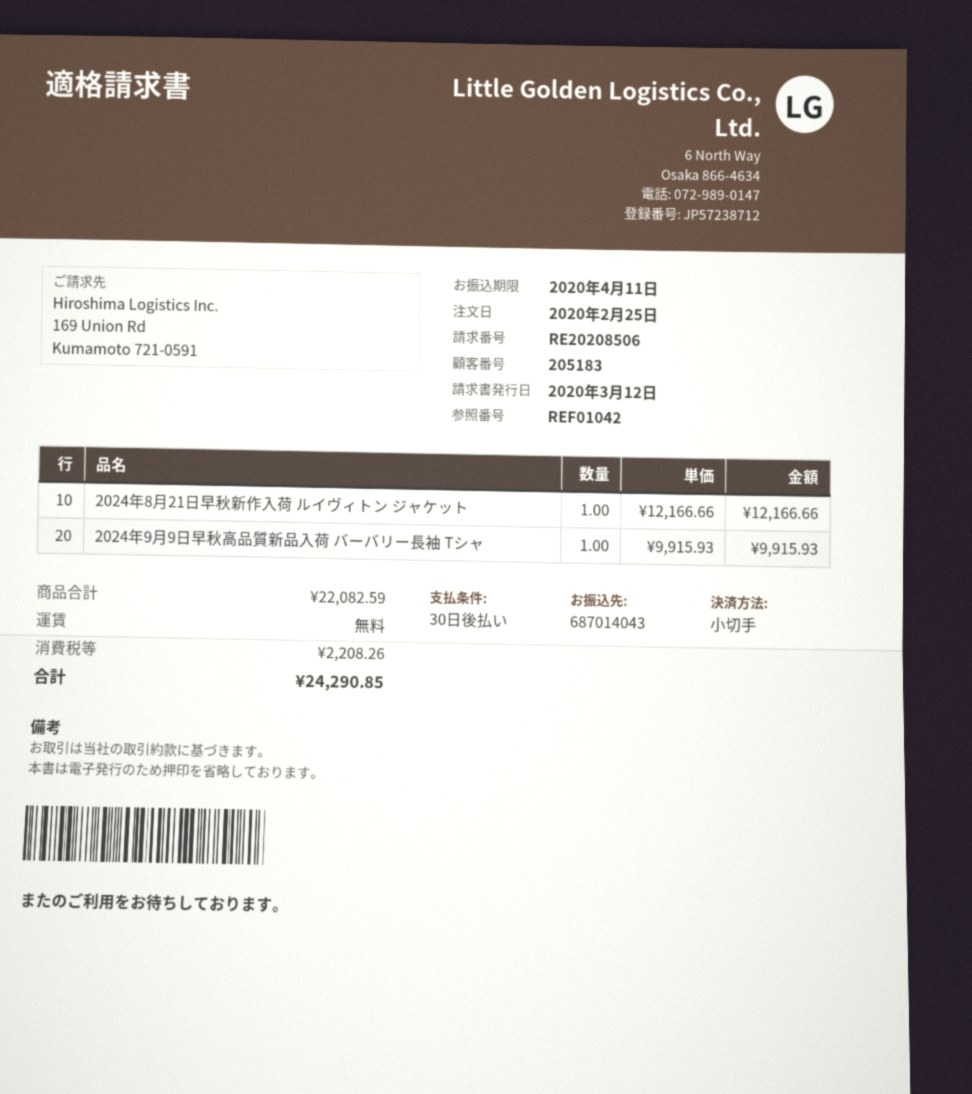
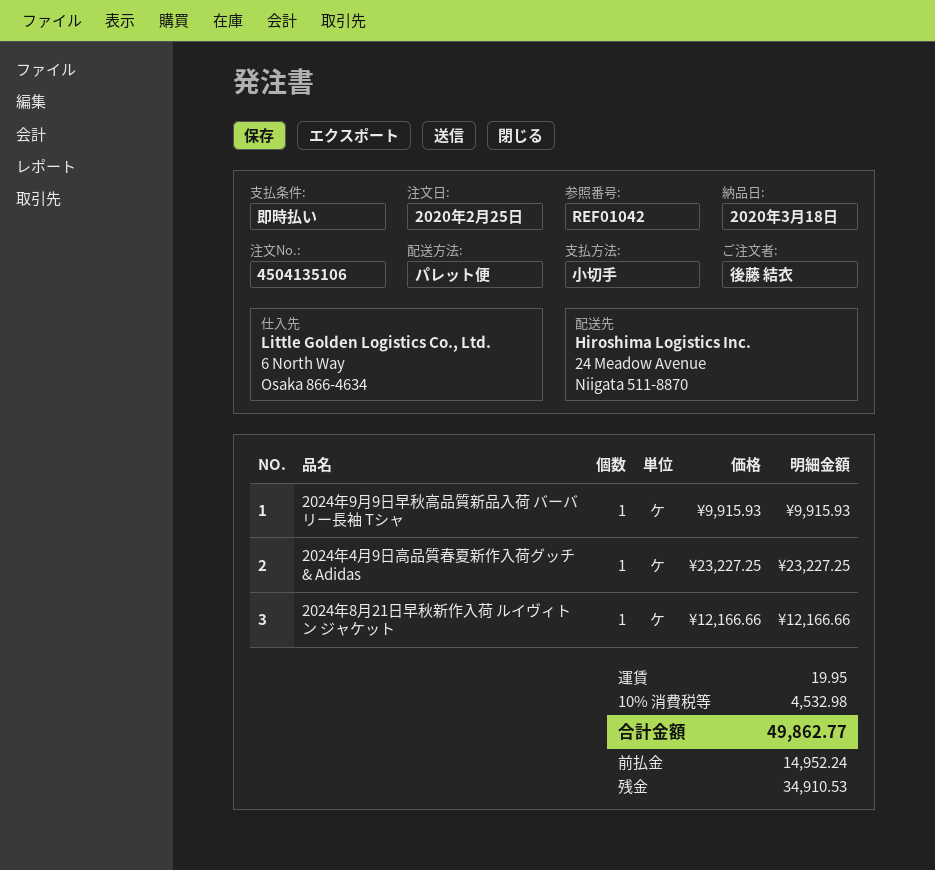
payment terms: 30 days -> on receipt
2024年4月9日高品質春夏新作入荷グッチ & Adidas: none -> 1 x 23227.25 = 23227.25
shipping: 0.00 -> 19.95
tax: 2208.26 -> 4532.98
total: 24290.85 -> 49862.77

